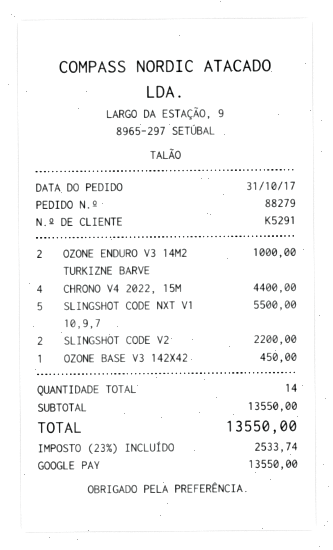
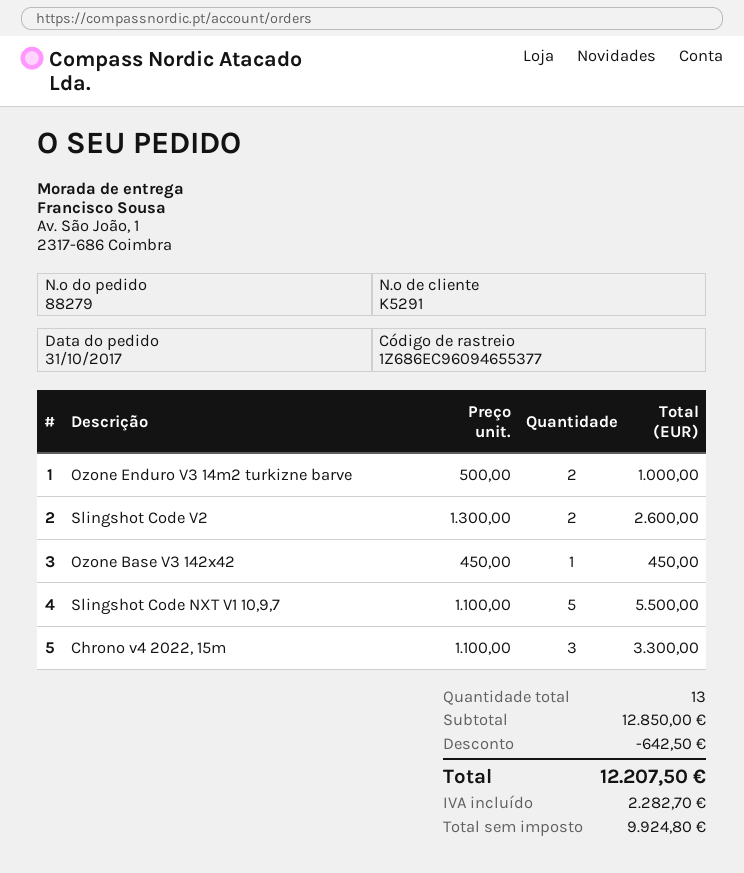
CHRONO V4 2022, 15M: 4 for 4400.00 -> 3 for 3300.00
SLINGSHOT CODE V2: 2 for 2200.00 -> 2 for 2600.00
total quantity: 14 -> 13
subtotal: 13550.00 -> 12850.00
discount: none -> 642.50
tax: 2533.74 -> 2282.70
total: 13550.00 -> 12207.50

